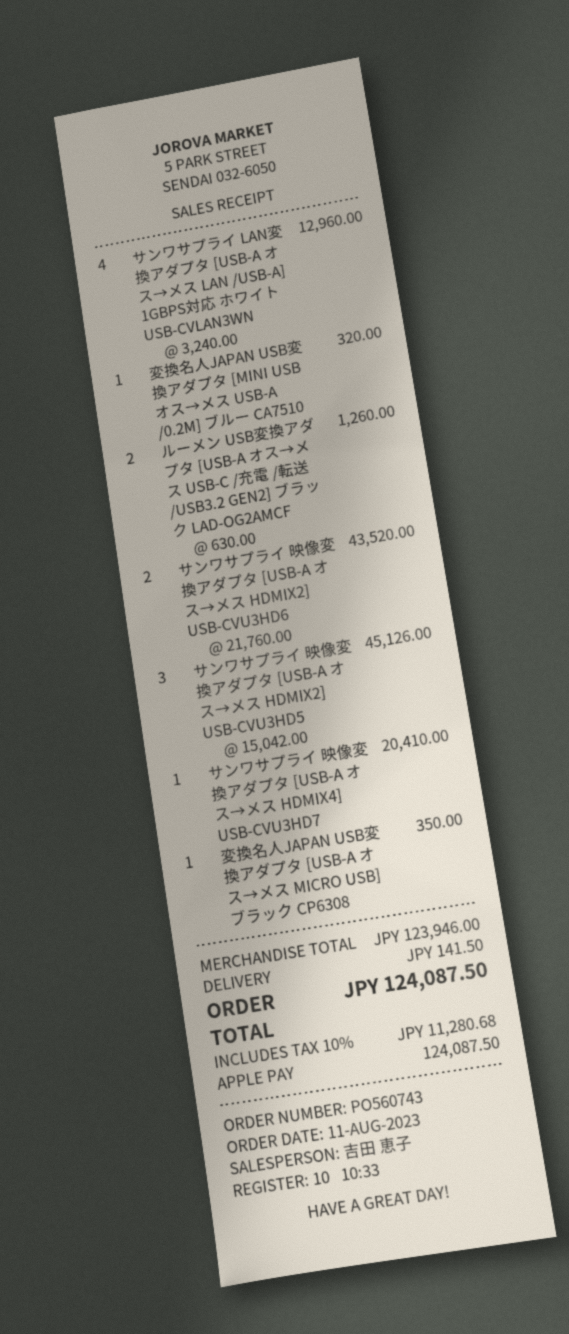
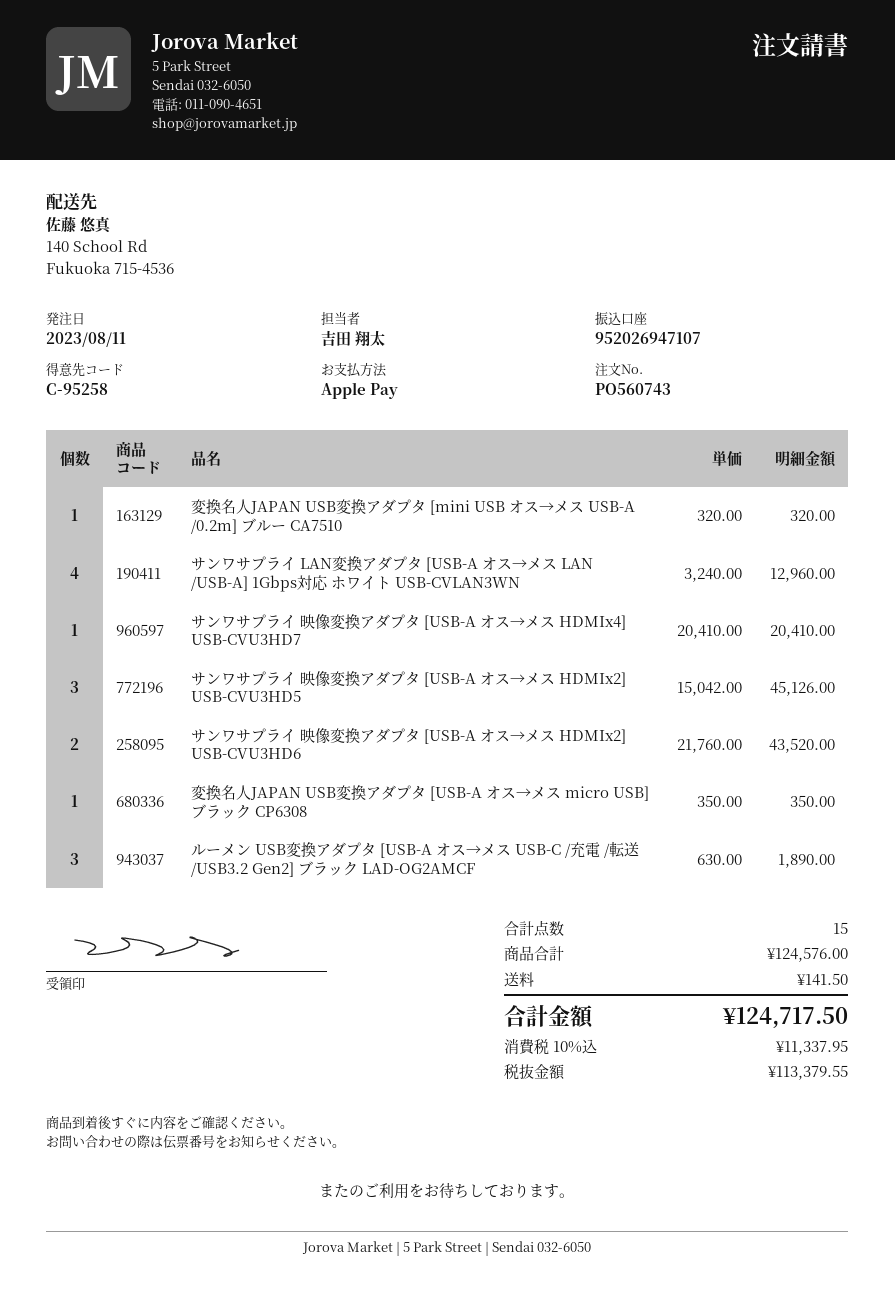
sales rep: 吉田 恵子 -> 吉田 翔太
ルーメン USB変換アダプタ [USB-A オス→メス USB-C /充電 /転送 /USB3.2 GEN2] ブラック LAD-OG2AMCF: 2 x 630.00 = 1260.00 -> 3 x 630.00 = 1890.00
subtotal: 123946.00 -> 124576.00
tax: 10% = 11280.68 -> 10% = 11337.95
total: 124087.50 -> 124717.50

